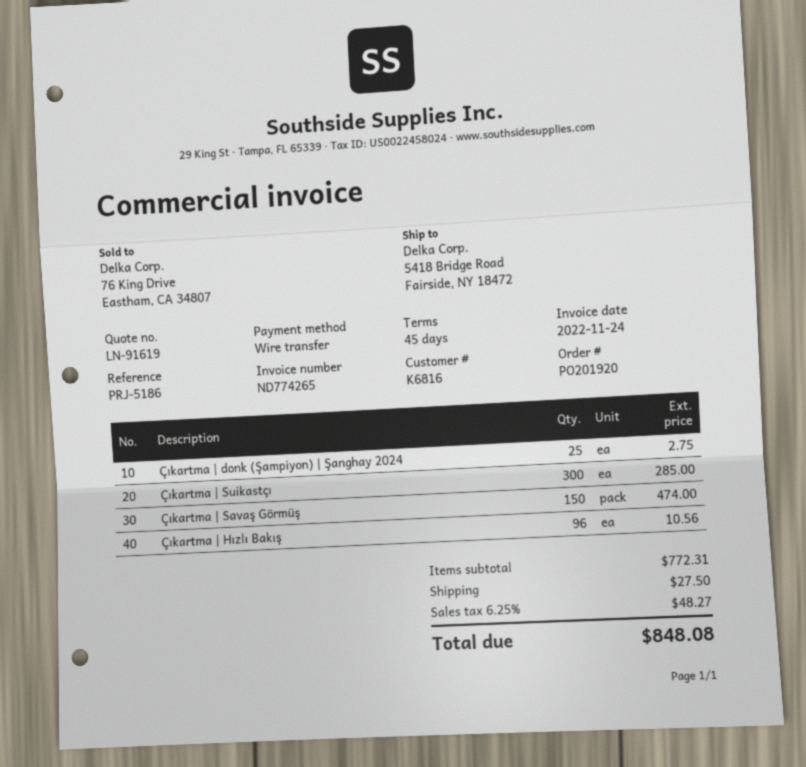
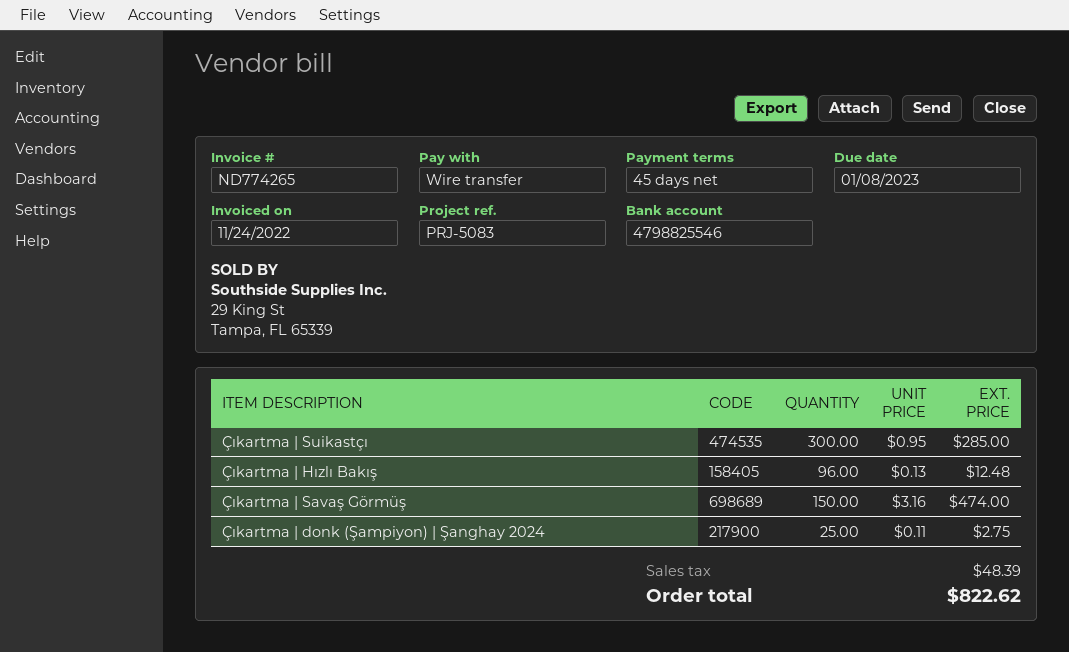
reference: PRJ-5186 -> PRJ-5083
Çıkartma | Hızlı Bakış: 96 for 10.56 -> 96 for 12.48
shipping: 27.50 -> none
tax: 48.27 -> 48.39
total: 848.08 -> 822.62

